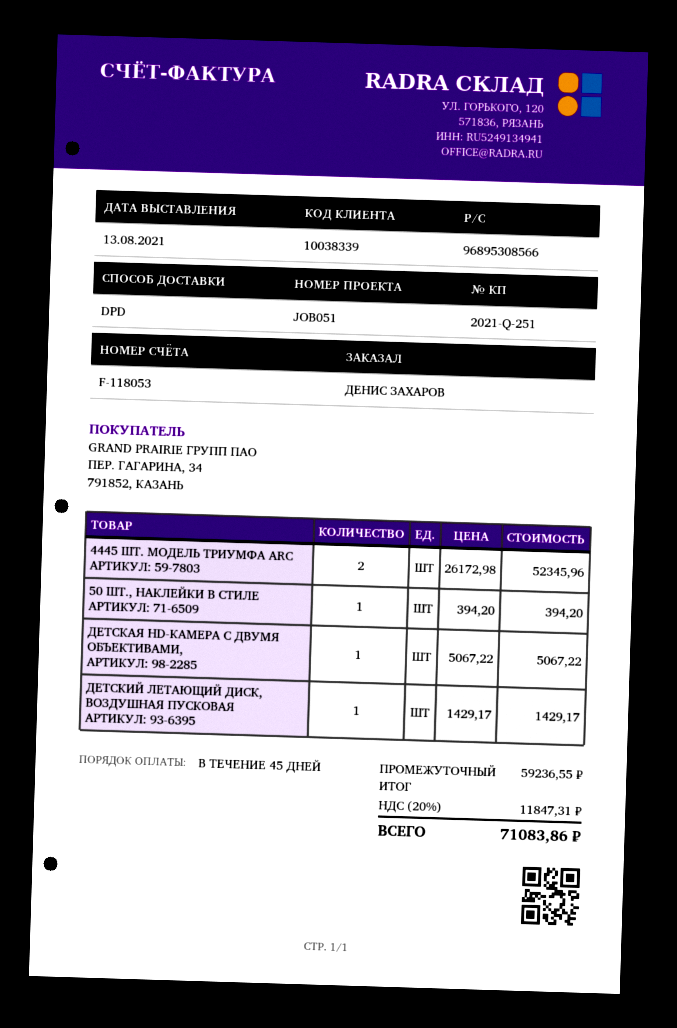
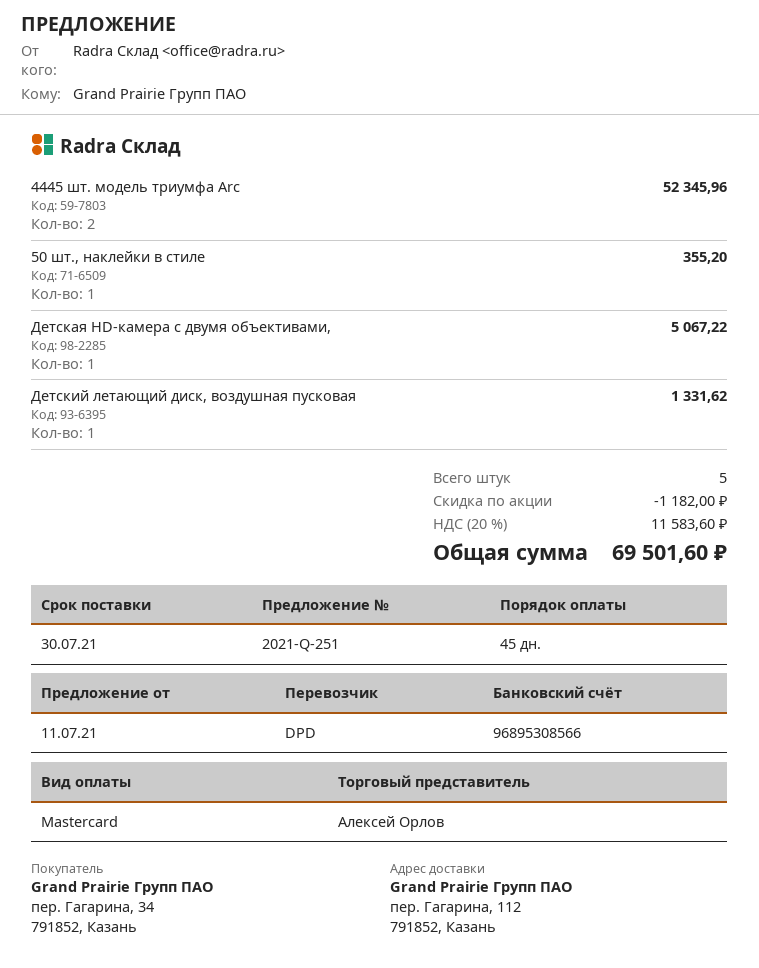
50 ШТ., НАКЛЕЙКИ В СТИЛЕ: 1 for 394.20 -> 1 for 355.20
ДЕТСКИЙ ЛЕТАЮЩИЙ ДИСК, ВОЗДУШНАЯ ПУСКОВАЯ: 1 for 1429.17 -> 1 for 1331.62
discount: none -> 1182.00
tax: 20% = 11847.31 -> 20% = 11583.60
total: 71083.86 -> 69501.60

